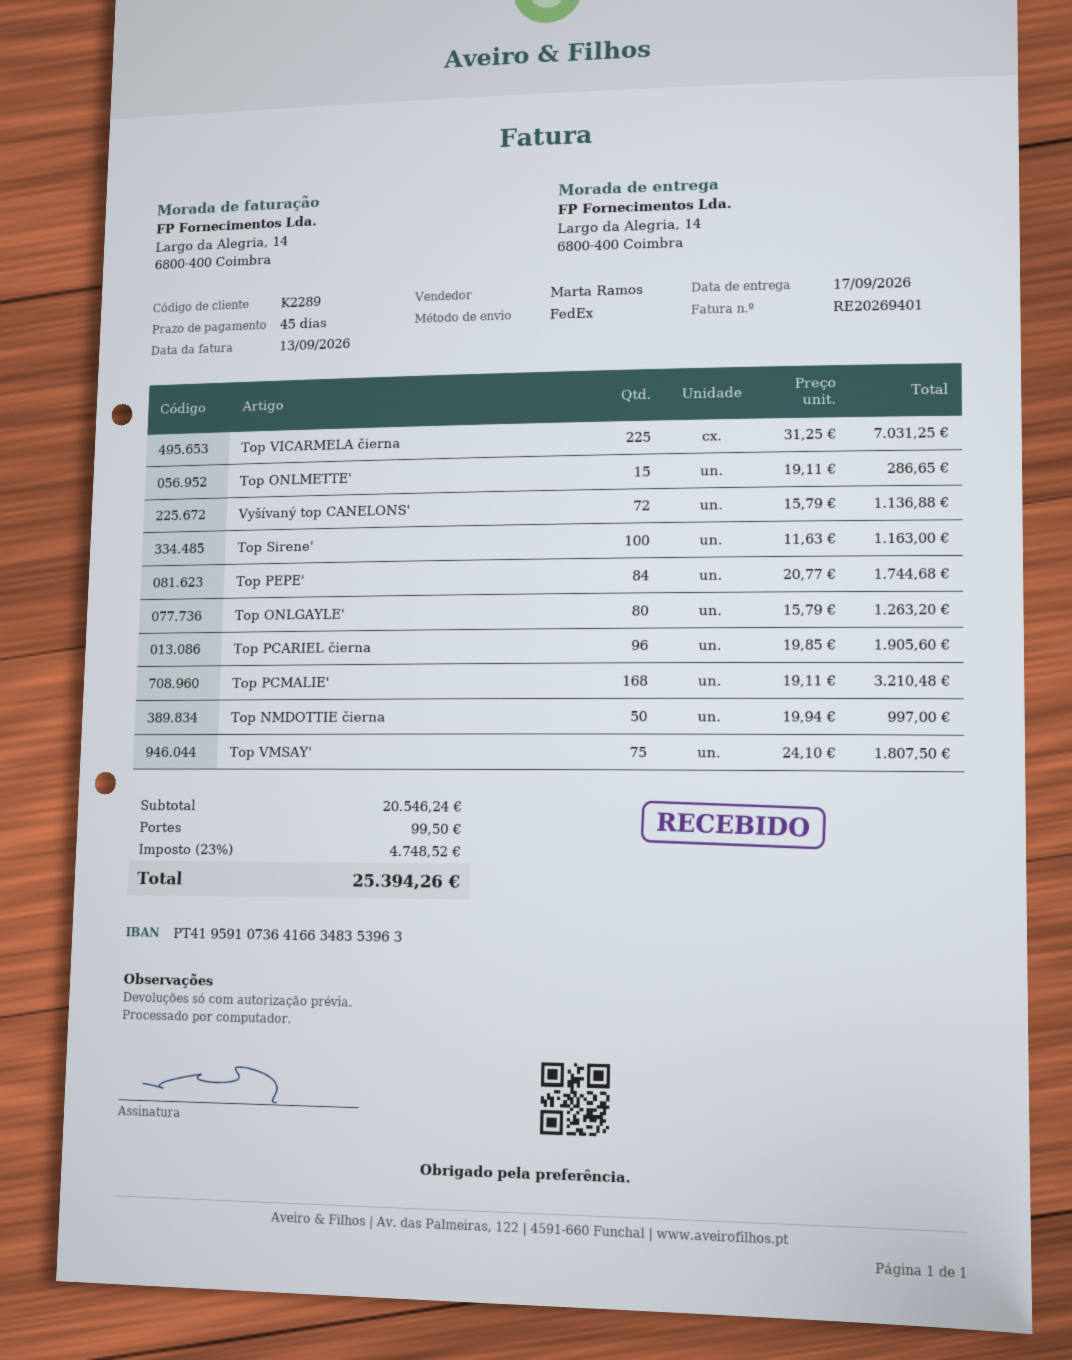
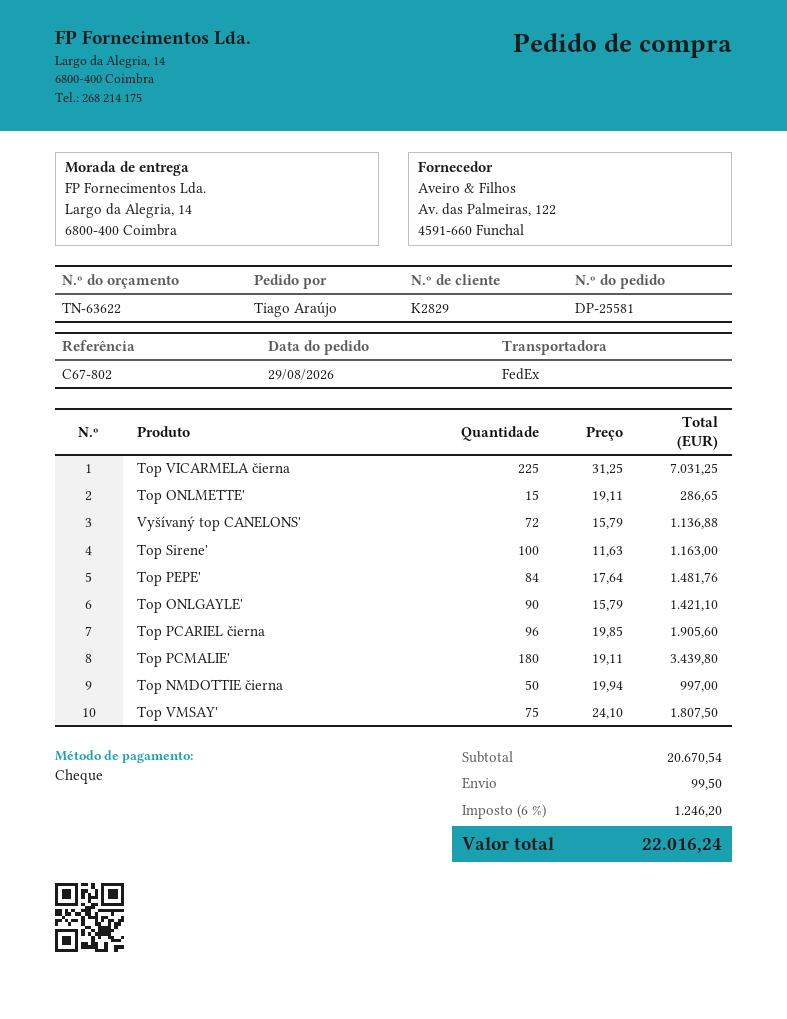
customer number: K2289 -> K2829
Top PEPE': 84 x 20.77 = 1744.68 -> 84 x 17.64 = 1481.76
Top ONLGAYLE': 80 x 15.79 = 1263.20 -> 90 x 15.79 = 1421.10
Top PCMALIE': 168 x 19.11 = 3210.48 -> 180 x 19.11 = 3439.80
subtotal: 20546.24 -> 20670.54
tax: 23% = 4748.52 -> 6% = 1246.20
total: 25394.26 -> 22016.24

